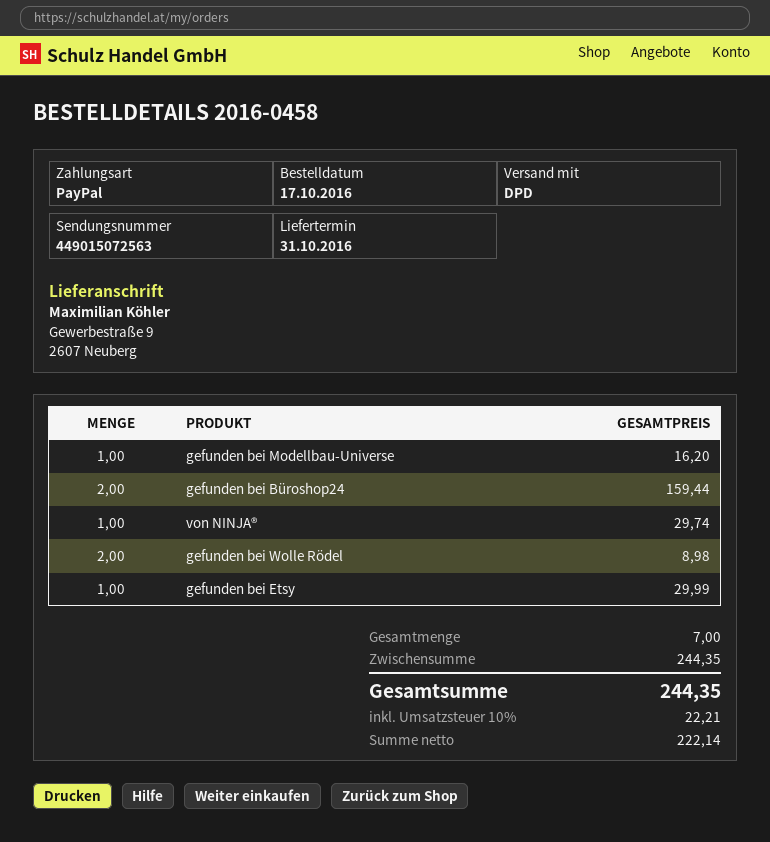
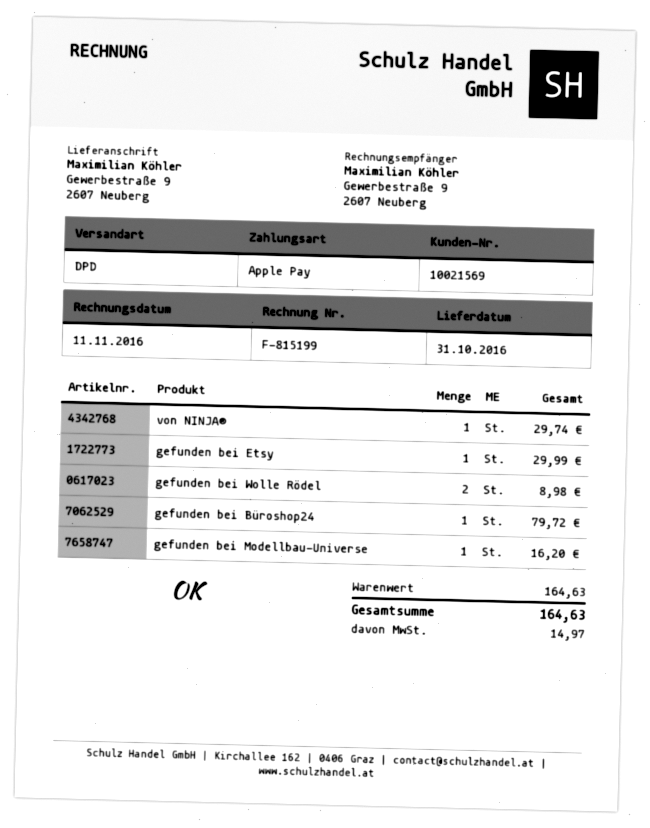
payment method: PayPal -> Apple Pay
gefunden bei Büroshop24: 2 for 159.44 -> 1 for 79.72
subtotal: 244.35 -> 164.63
tax: 22.21 -> 14.97
total: 244.35 -> 164.63

